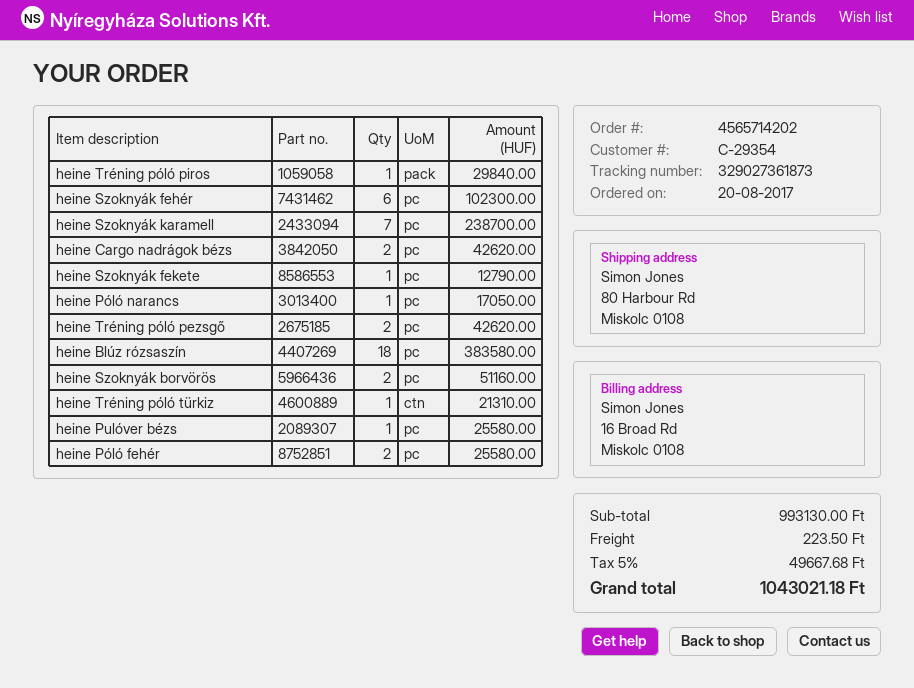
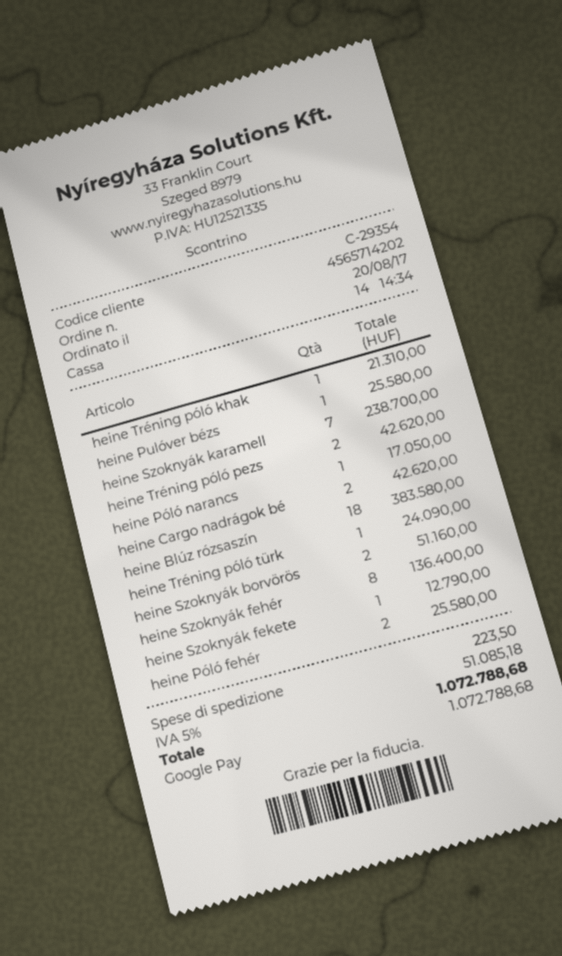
heine Tréning póló piros: 1 for 29840.00 -> none
heine Szoknyák fehér: 6 for 102300.00 -> 8 for 136400.00
heine Tréning póló türkiz: 1 for 21310.00 -> 1 for 24090.00
heine Tréning póló khak: none -> 1 for 21310.00
tax: 5% = 49667.68 -> 5% = 51085.18
total: 1043021.18 -> 1072788.68

